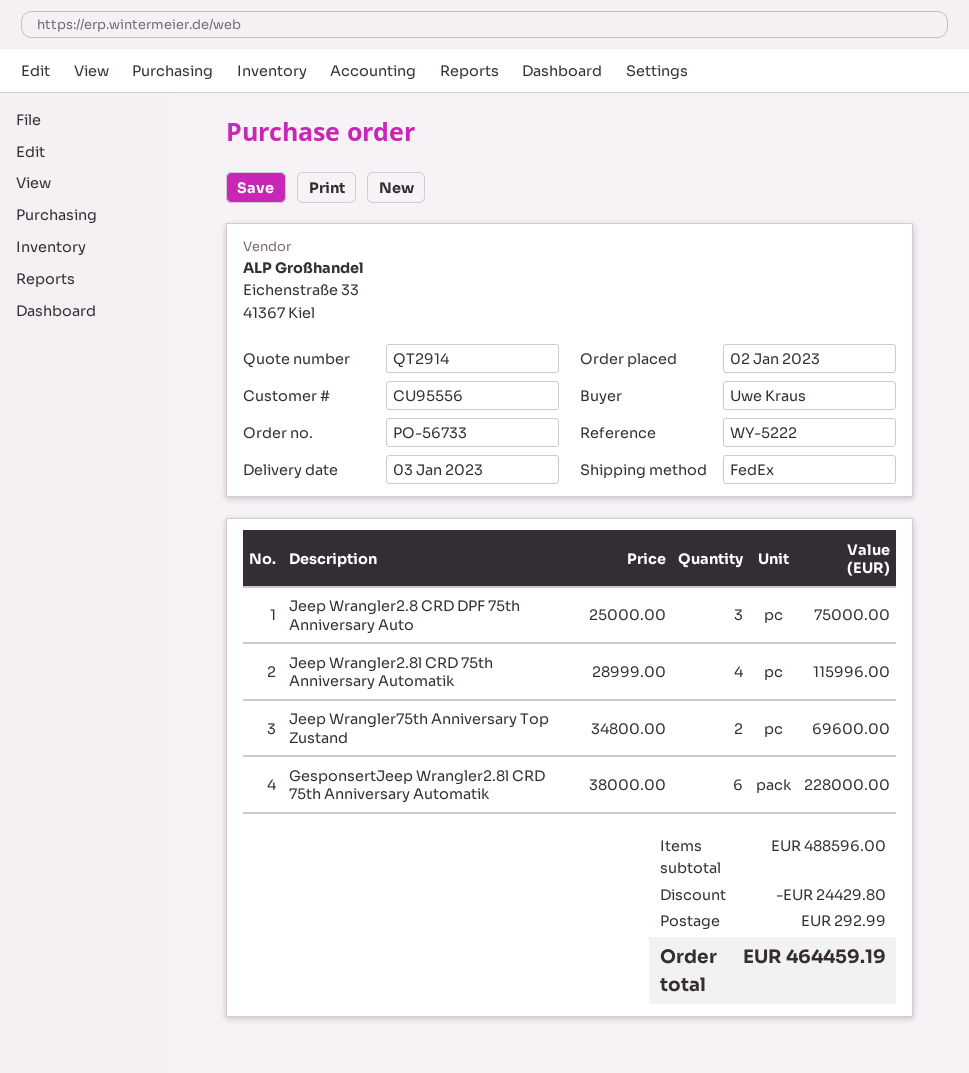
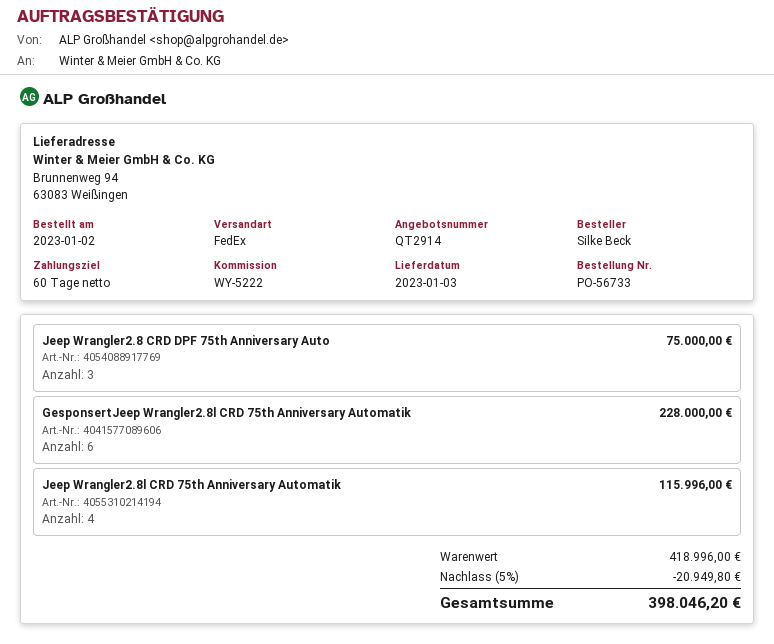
ordered by: Uwe Kraus -> Silke Beck
Jeep Wrangler75th Anniversary Top Zustand: 2 for 69600.00 -> none
subtotal: 488596.00 -> 418996.00
discount: 24429.80 -> 20949.80
shipping: 292.99 -> none
total: 464459.19 -> 398046.20

